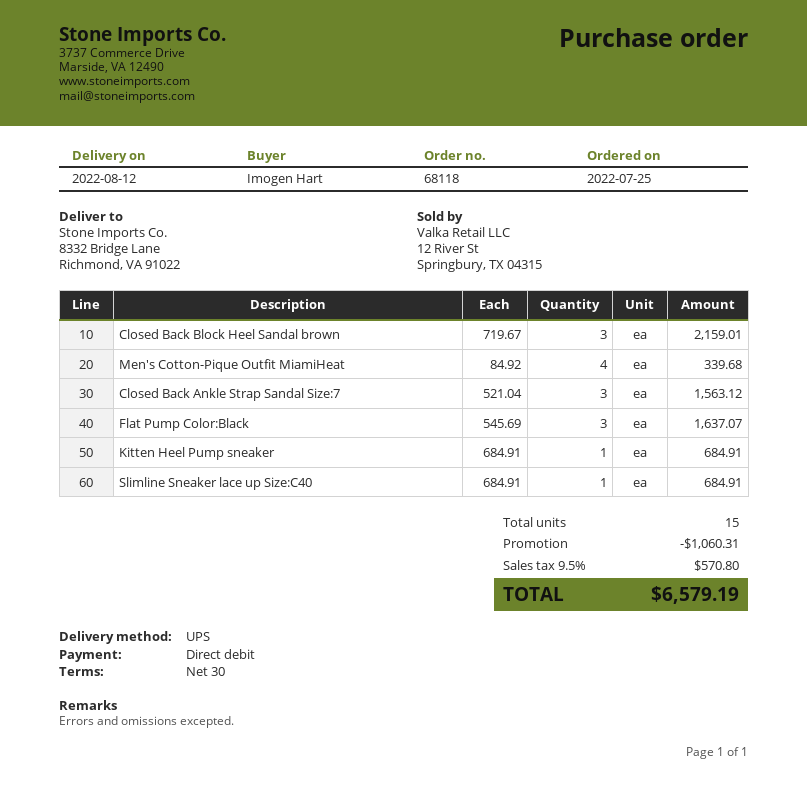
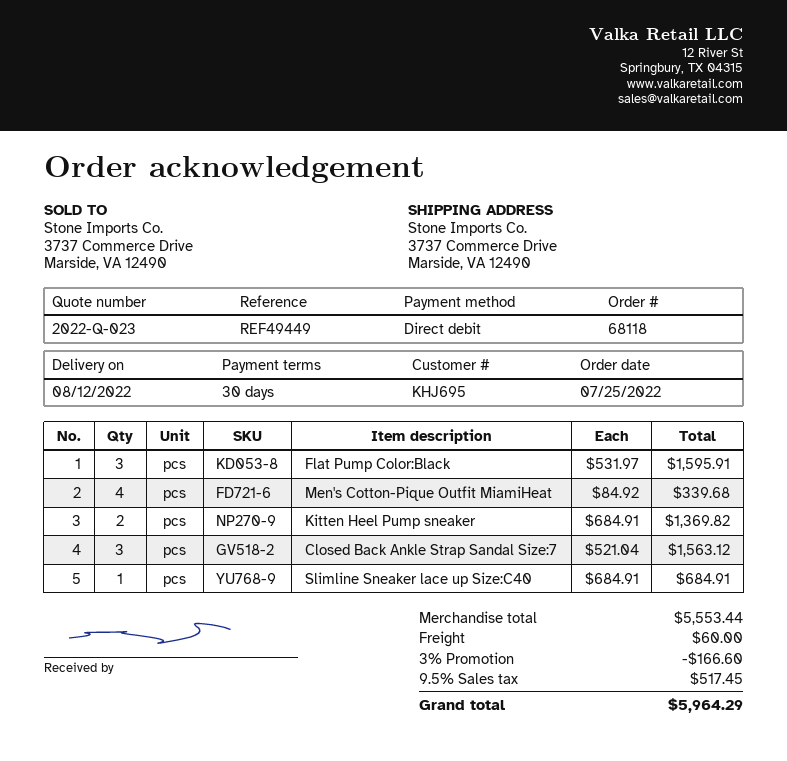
ship to: 8332 Bridge Lane, Richmond, VA 91022 -> 3737 Commerce Drive, Marside, VA 12490
Closed Back Block Heel Sandal brown: 3 x 719.67 = 2159.01 -> none
Flat Pump Color:Black: 3 x 545.69 = 1637.07 -> 3 x 531.97 = 1595.91
Kitten Heel Pump sneaker: 1 x 684.91 = 684.91 -> 2 x 684.91 = 1369.82
discount: 1060.31 -> 166.60
shipping: none -> 60.00
tax: 9.5% = 570.80 -> 9.5% = 517.45
total: 6579.19 -> 5964.29

